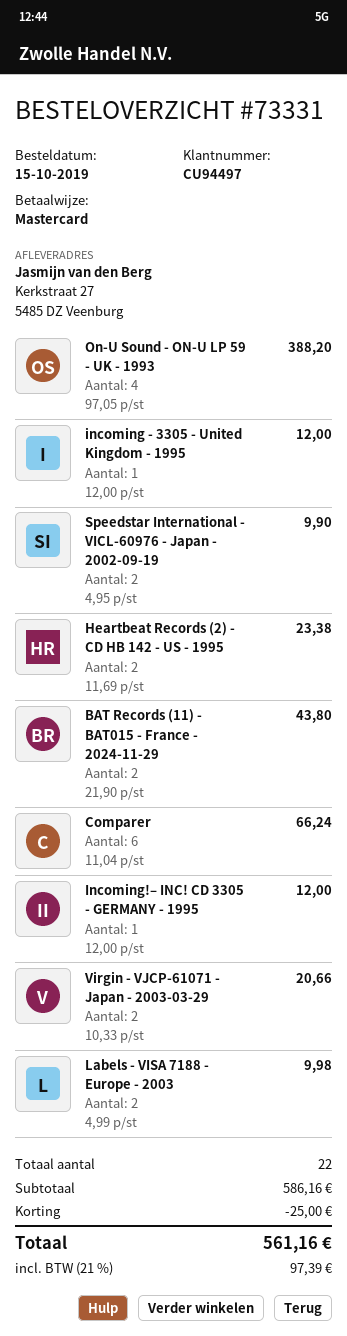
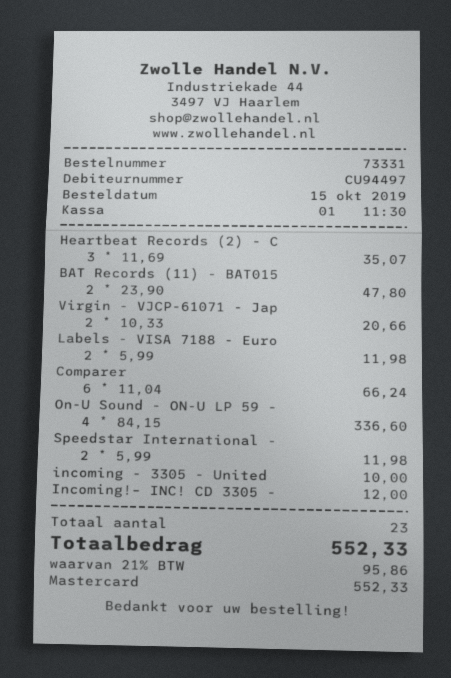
On-U Sound - ON-U LP 59 - UK - 1993: 4 x 97.05 = 388.20 -> 4 x 84.15 = 336.60
incoming - 3305 - United Kingdom - 1995: 1 x 12.00 = 12.00 -> 1 x 10.00 = 10.00
Speedstar International - VICL-60976 - Japan - 2002-09-19: 2 x 4.95 = 9.90 -> 2 x 5.99 = 11.98
Heartbeat Records (2) - CD HB 142 - US - 1995: 2 x 11.69 = 23.38 -> 3 x 11.69 = 35.07
BAT Records (11) - BAT015 - France - 2024-11-29: 2 x 21.90 = 43.80 -> 2 x 23.90 = 47.80
Labels - VISA 7188 - Europe - 2003: 2 x 4.99 = 9.98 -> 2 x 5.99 = 11.98
total quantity: 22 -> 23
discount: 25.00 -> none
tax: 21% = 97.39 -> 21% = 95.86
total: 561.16 -> 552.33

